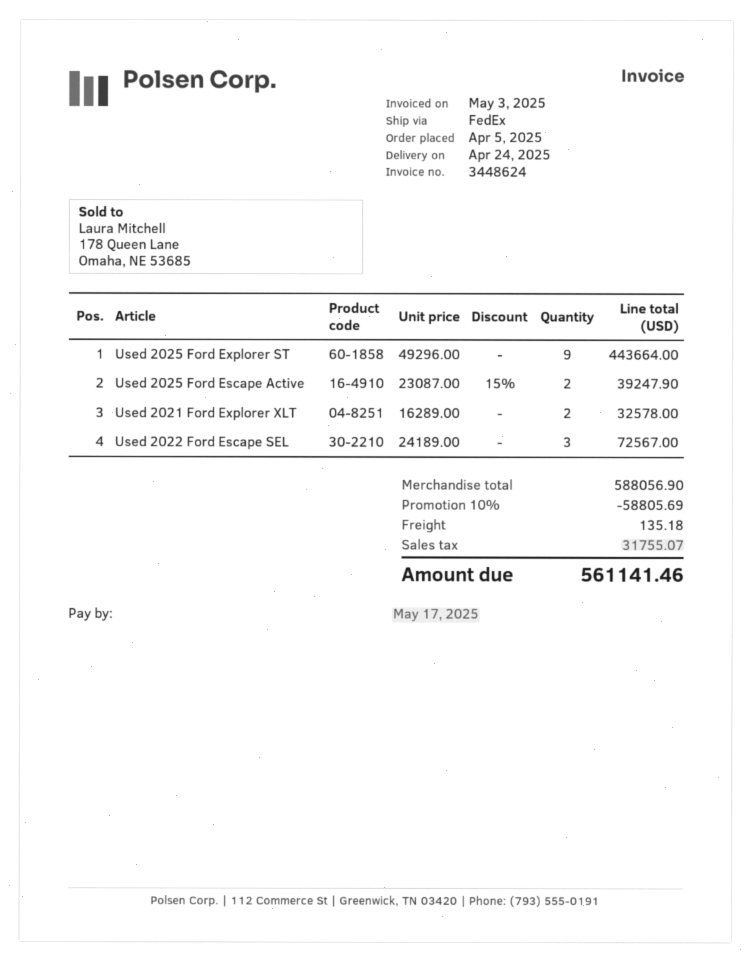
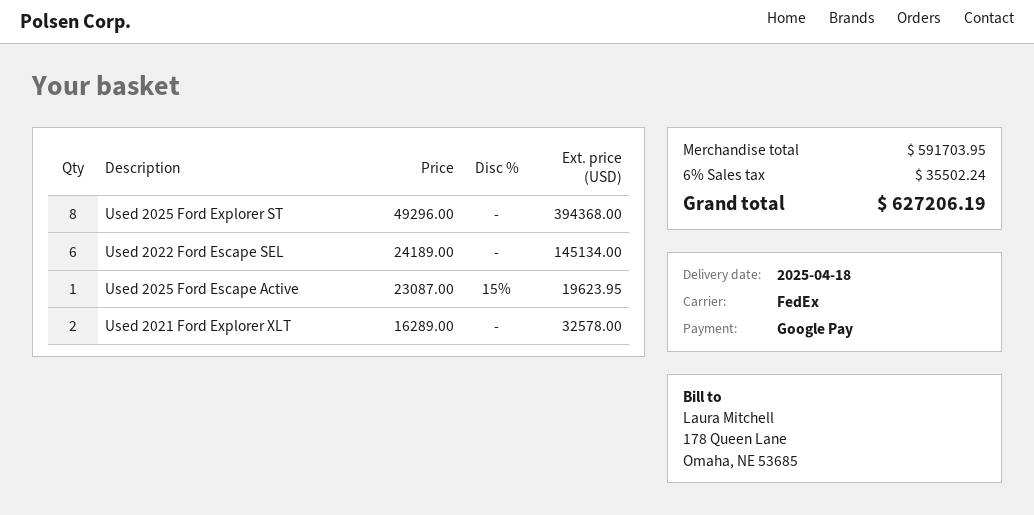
delivery date: 2025-04-24 -> 2025-04-18
Used 2025 Ford Explorer ST: 9 x 49296.00 = 443664.00 -> 8 x 49296.00 = 394368.00
Used 2025 Ford Escape Active: 2 x 23087.00 - 15% = 39247.90 -> 1 x 23087.00 - 15% = 19623.95
Used 2022 Ford Escape SEL: 3 x 24189.00 = 72567.00 -> 6 x 24189.00 = 145134.00
subtotal: 588056.90 -> 591703.95
discount: 10% = 58805.69 -> none
shipping: 135.18 -> none
tax: 31755.07 -> 35502.24
total: 561141.46 -> 627206.19

